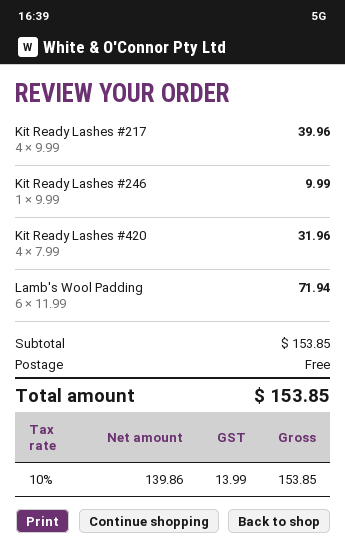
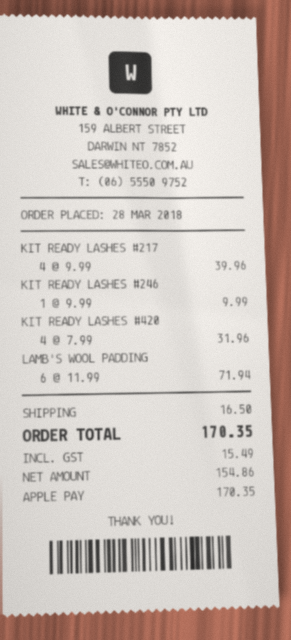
shipping: 0.00 -> 16.50
net: 139.86 -> 154.86
tax: 13.99 -> 15.49
total: 153.85 -> 170.35

